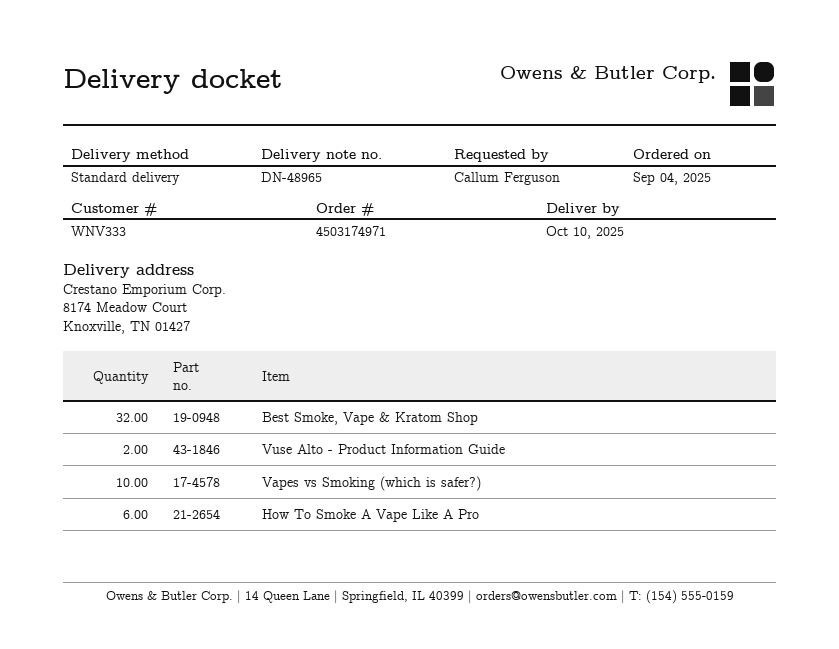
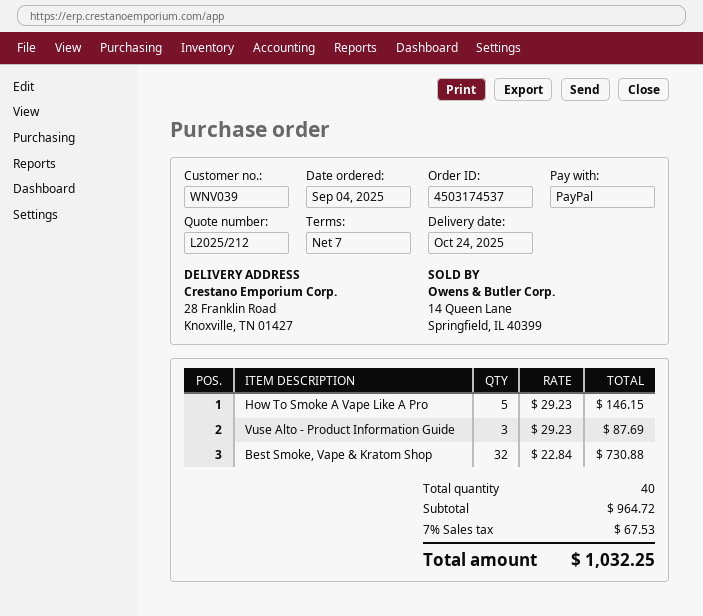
order number: 4503174971 -> 4503174537
delivery date: 2025-10-10 -> 2025-10-24
customer number: WNV333 -> WNV039
ship to: 8174 Meadow Court, Knoxville, TN 01427 -> 28 Franklin Road, Knoxville, TN 01427
Vuse Alto - Product Information Guide: 2 -> 3
Vapes vs Smoking (which is safer?): 10 -> none
How To Smoke A Vape Like A Pro: 6 -> 5

